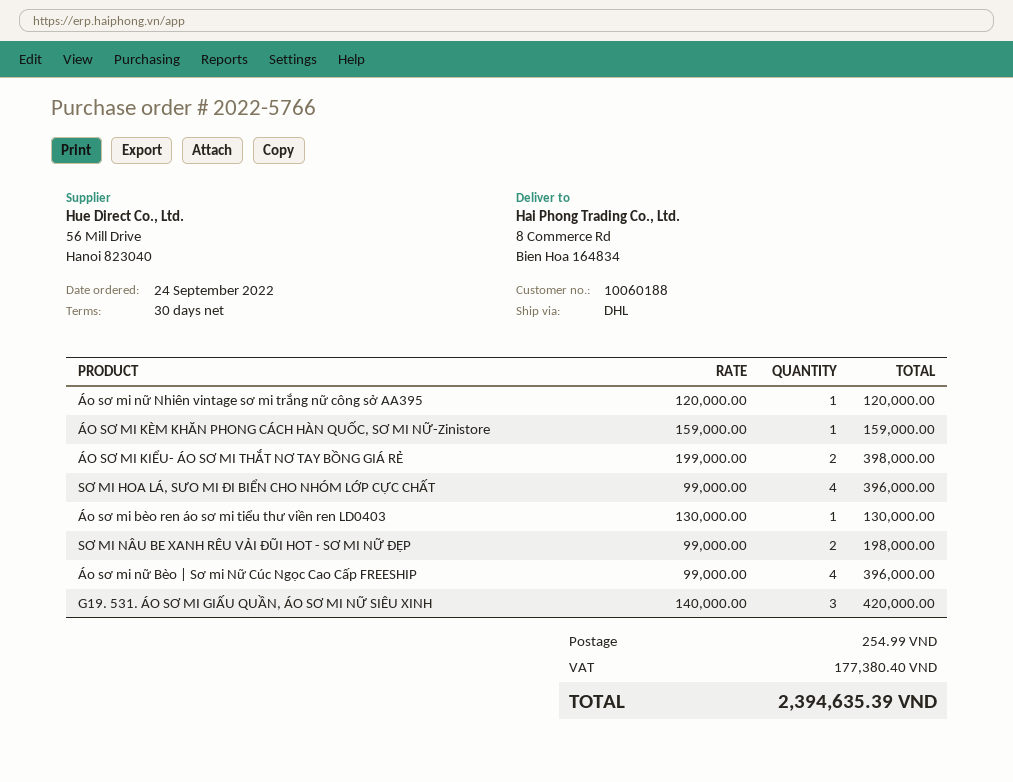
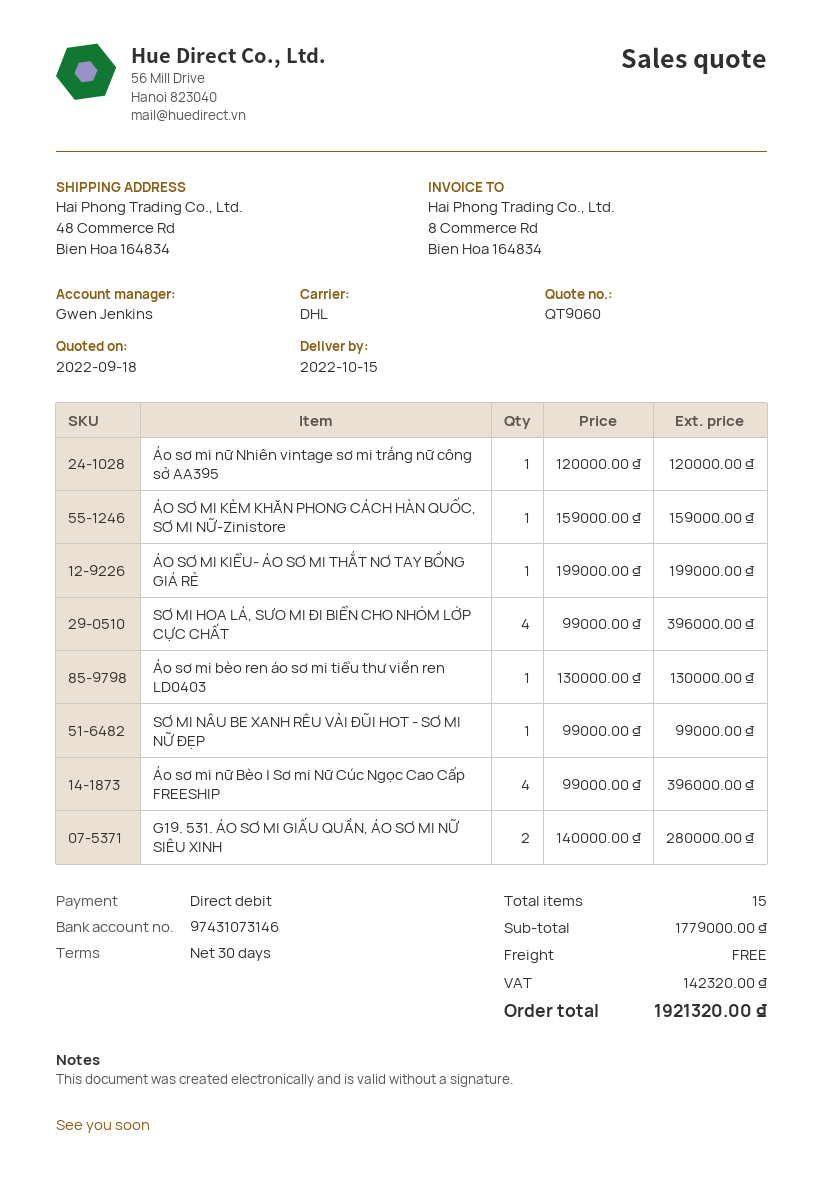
ship to: 8 Commerce Rd, Bien Hoa 164834 -> 48 Commerce Rd, Bien Hoa 164834
ÁO SƠ MI KIỂU- ÁO SƠ MI THẮT NƠ TAY BỒNG GIÁ RẺ: 2 x 199000.00 = 398000.00 -> 1 x 199000.00 = 199000.00
SƠ MI NÂU BE XANH RÊU VẢI ĐŨI HOT - SƠ MI NỮ ĐẸP: 2 x 99000.00 = 198000.00 -> 1 x 99000.00 = 99000.00
G19. 531. ÁO SƠ MI GIẤU QUẦN, ÁO SƠ MI NỮ SIÊU XINH: 3 x 140000.00 = 420000.00 -> 2 x 140000.00 = 280000.00
shipping: 254.99 -> 0.00
tax: 177380.40 -> 142320.00
total: 2394635.39 -> 1921320.00

